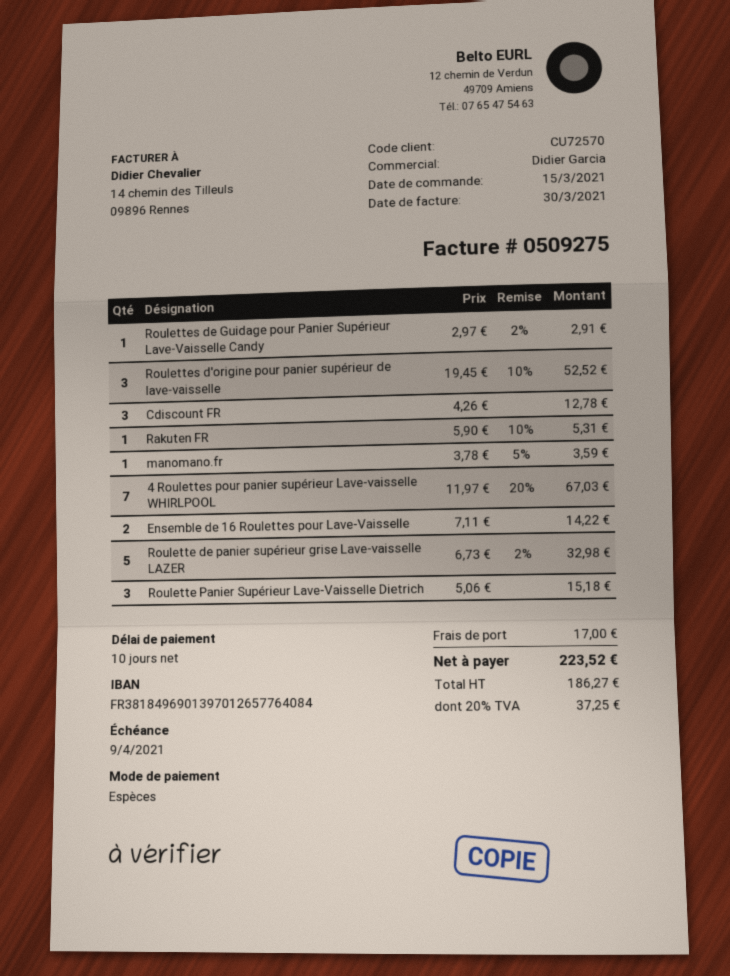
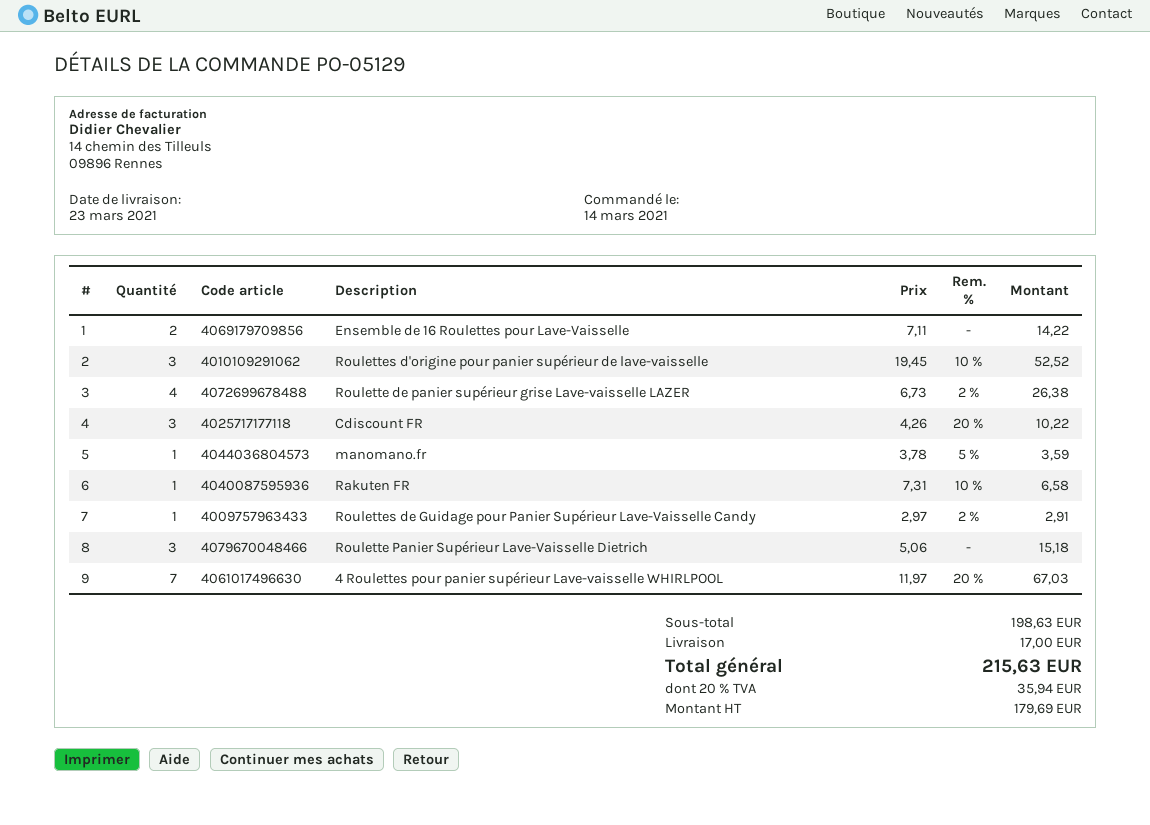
order date: 2021-03-15 -> 2021-03-14
Cdiscount FR: 3 x 4.26 = 12.78 -> 3 x 4.26 - 20% = 10.22
Rakuten FR: 1 x 5.90 - 10% = 5.31 -> 1 x 7.31 - 10% = 6.58
Roulette de panier supérieur grise Lave-vaisselle LAZER: 5 x 6.73 - 2% = 32.98 -> 4 x 6.73 - 2% = 26.38
net: 186.27 -> 179.69
tax: 20% = 37.25 -> 20% = 35.94
total: 223.52 -> 215.63

